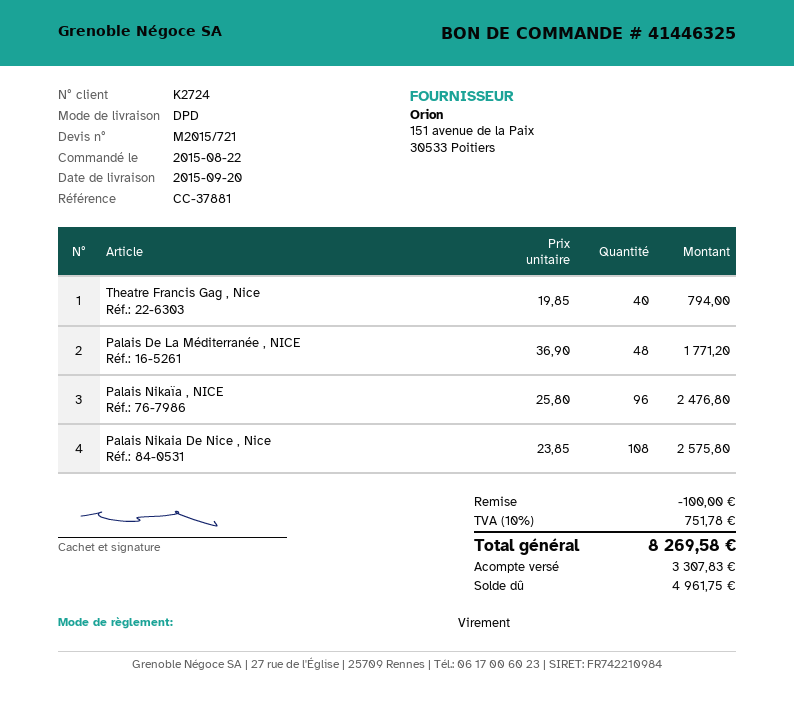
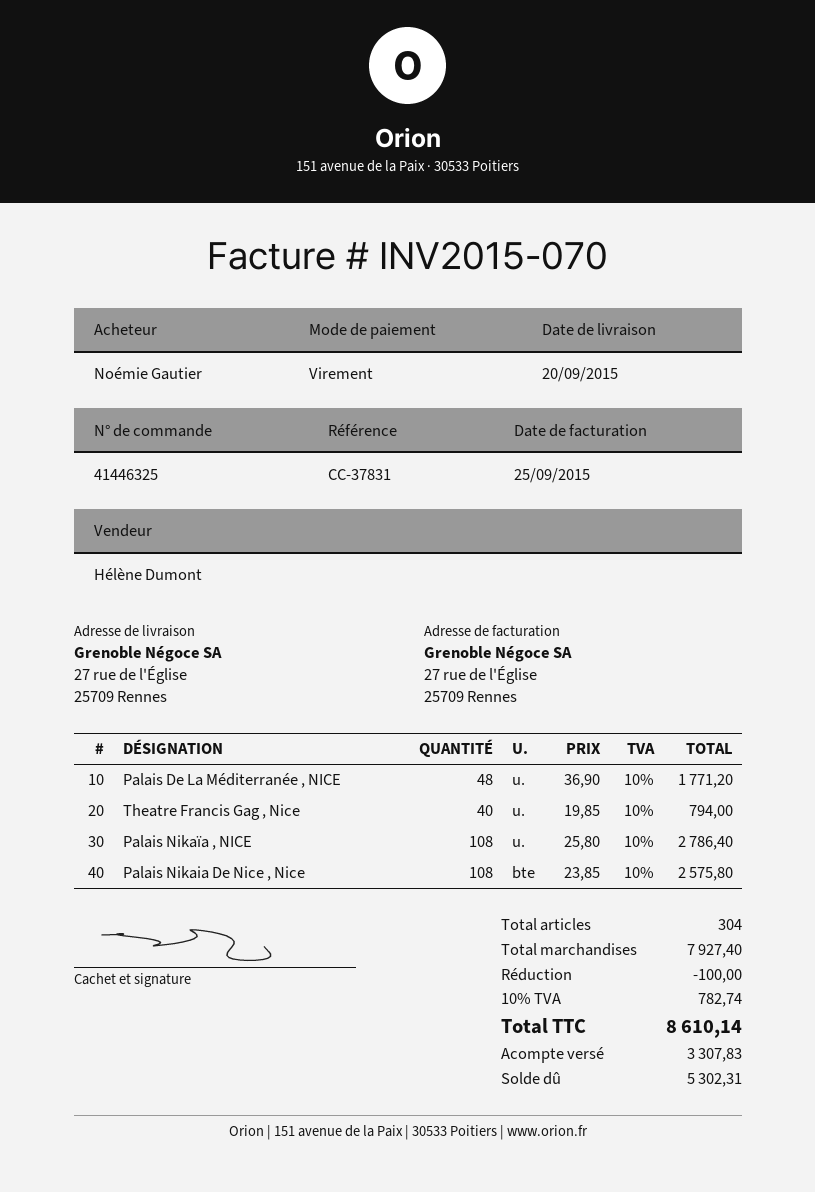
reference: CC-37881 -> CC-37831
Palais Nikaïa , NICE: 96 x 25.80 = 2476.80 -> 108 x 25.80 = 2786.40
tax: 10% = 751.78 -> 10% = 782.74
total: 8269.58 -> 8610.14
balance: 4961.75 -> 5302.31

